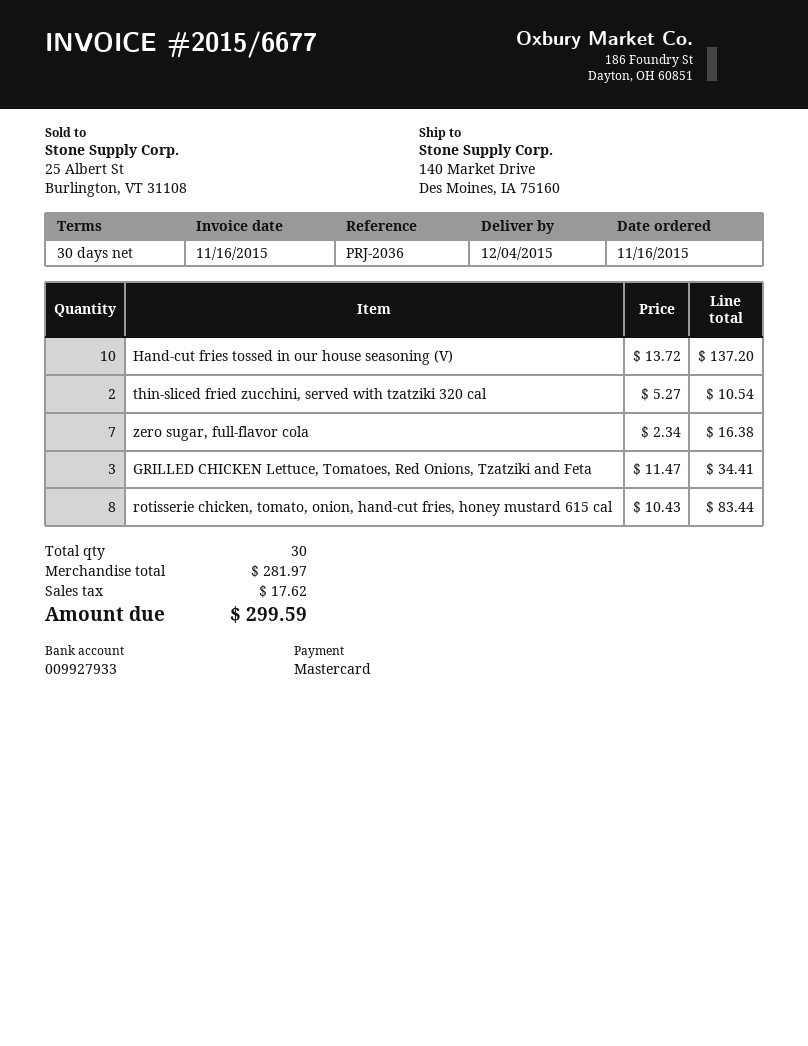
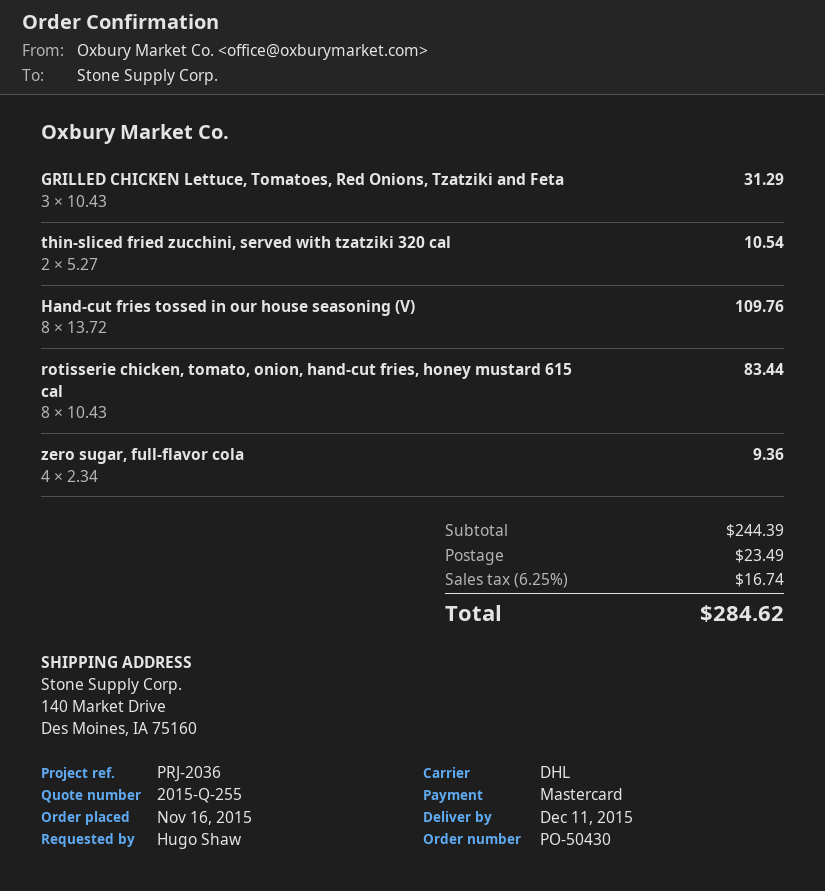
delivery date: 2015-12-04 -> 2015-12-11
Hand-cut fries tossed in our house seasoning (V): 10 x 13.72 = 137.20 -> 8 x 13.72 = 109.76
zero sugar, full-flavor cola: 7 x 2.34 = 16.38 -> 4 x 2.34 = 9.36
GRILLED CHICKEN Lettuce, Tomatoes, Red Onions, Tzatziki and Feta: 3 x 11.47 = 34.41 -> 3 x 10.43 = 31.29
subtotal: 281.97 -> 244.39
shipping: none -> 23.49
tax: 17.62 -> 16.74
total: 299.59 -> 284.62

